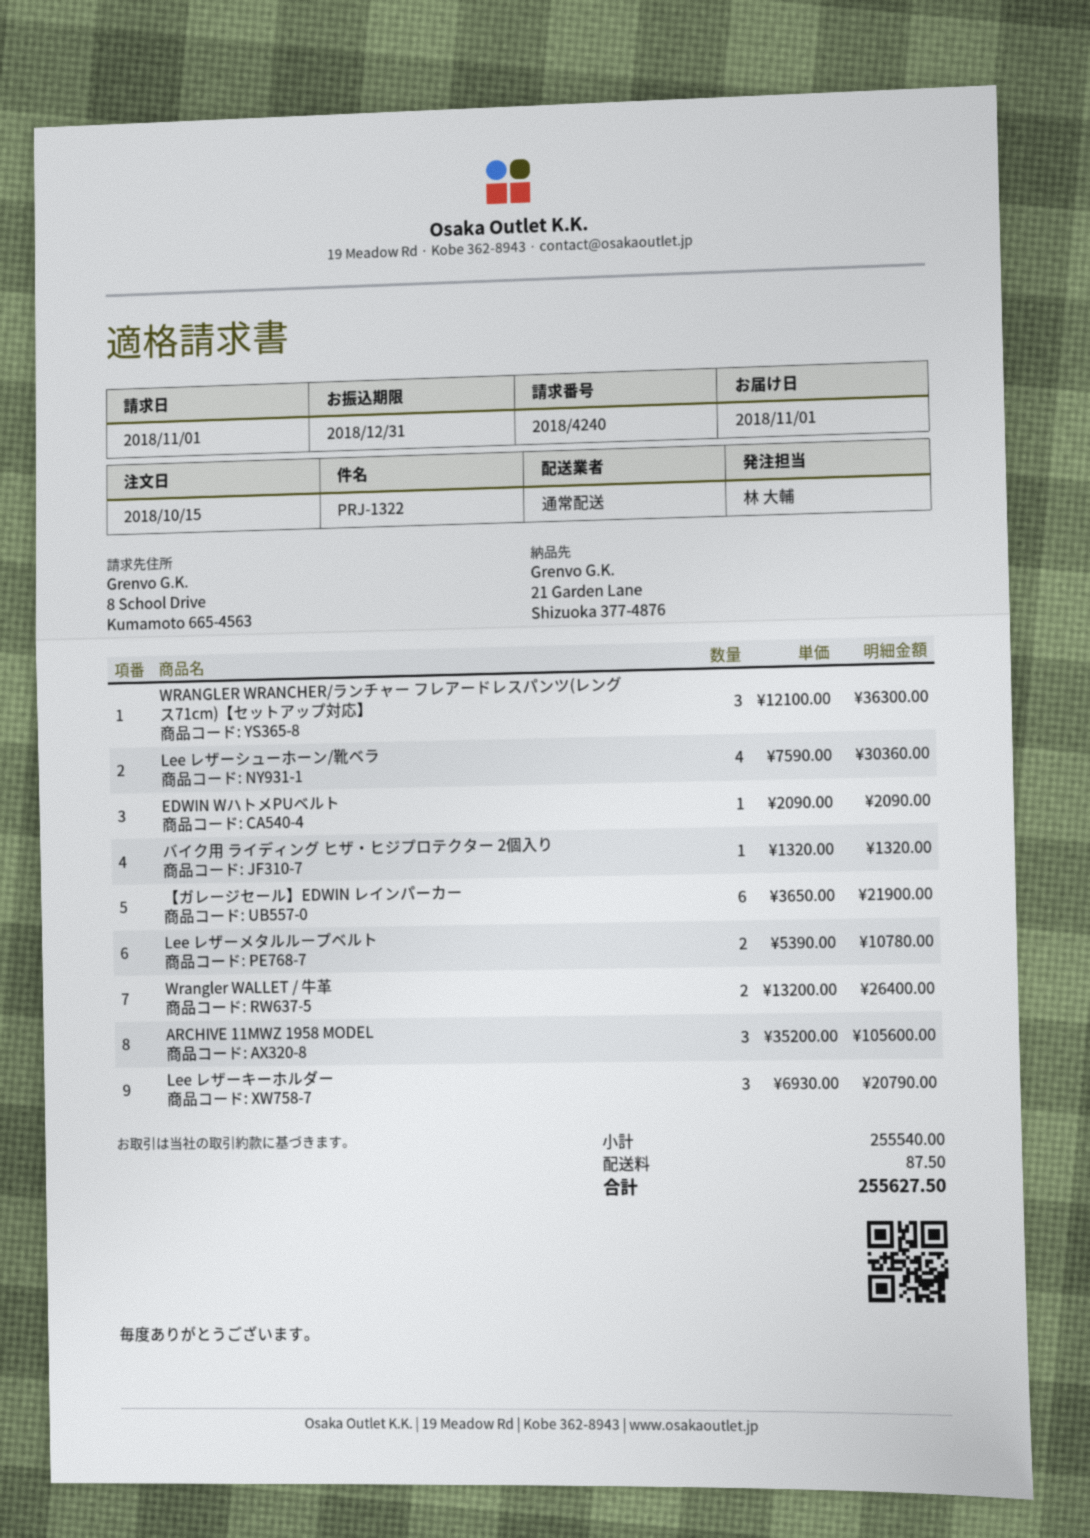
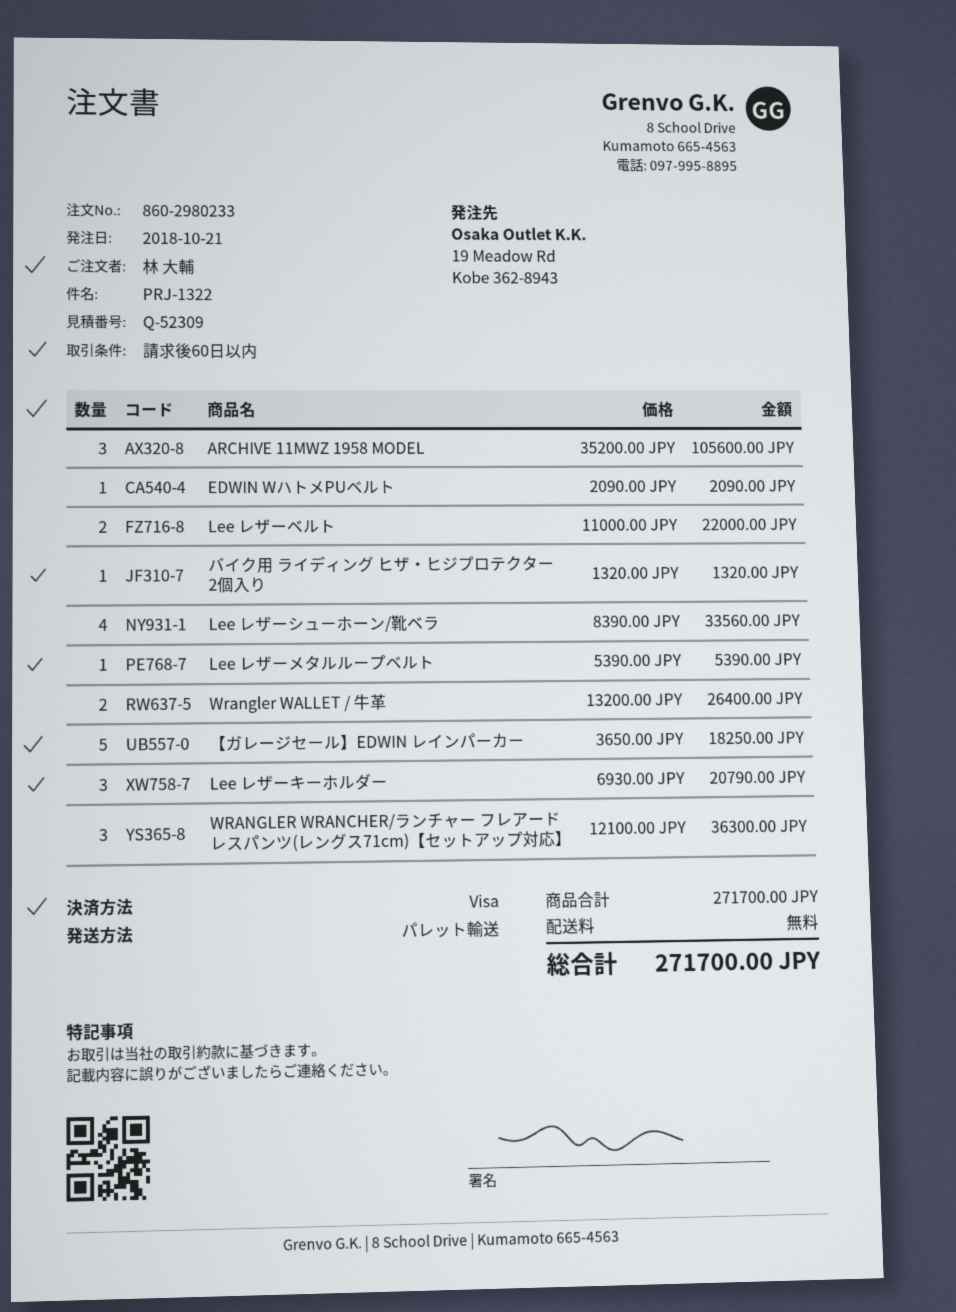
order date: 2018-10-15 -> 2018-10-21
shipping method: standard -> pallet freight
Lee レザーシューホーン/靴ベラ: 4 x 7590.00 = 30360.00 -> 4 x 8390.00 = 33560.00
【ガレージセール】EDWIN レインパーカー: 6 x 3650.00 = 21900.00 -> 5 x 3650.00 = 18250.00
Lee レザーメタルループベルト: 2 x 5390.00 = 10780.00 -> 1 x 5390.00 = 5390.00
Lee レザーベルト: none -> 2 x 11000.00 = 22000.00
subtotal: 255540.00 -> 271700.00
shipping: 87.50 -> 0.00
total: 255627.50 -> 271700.00

